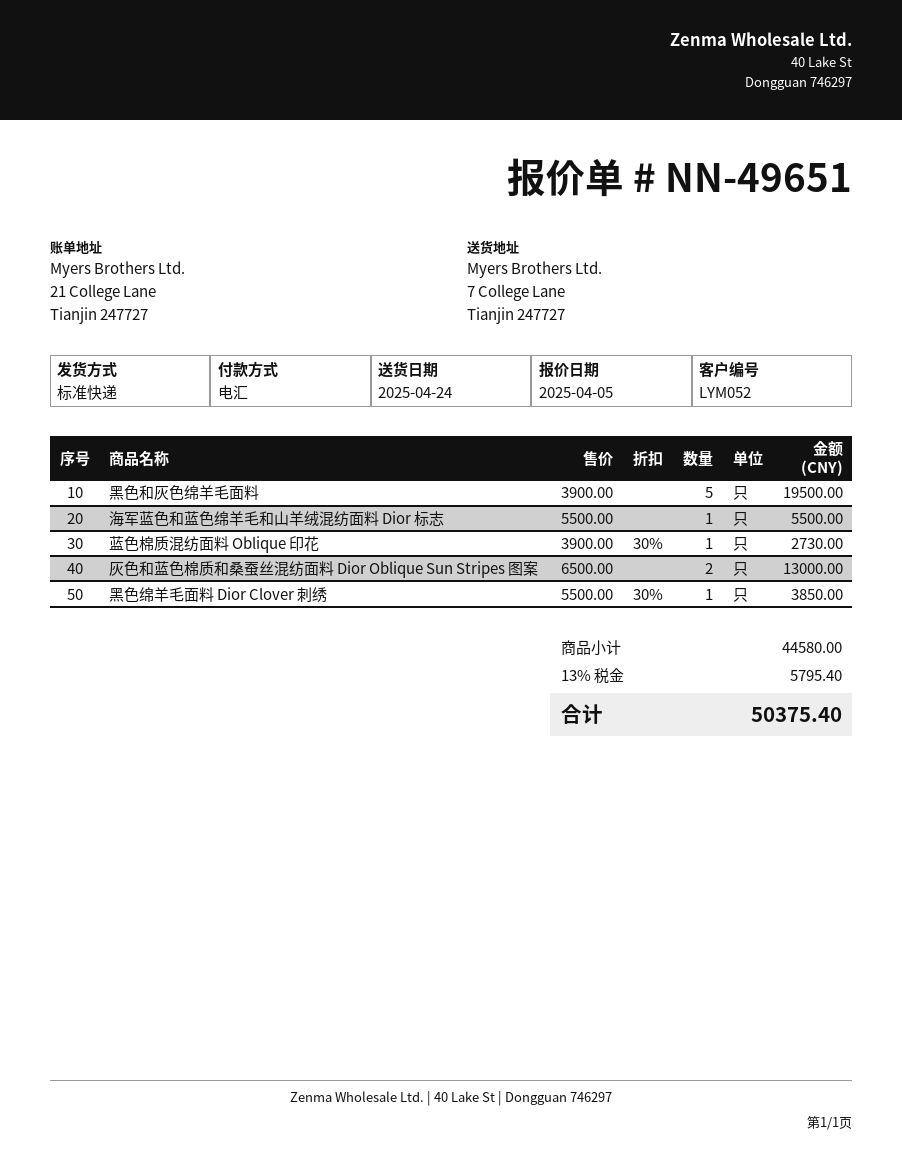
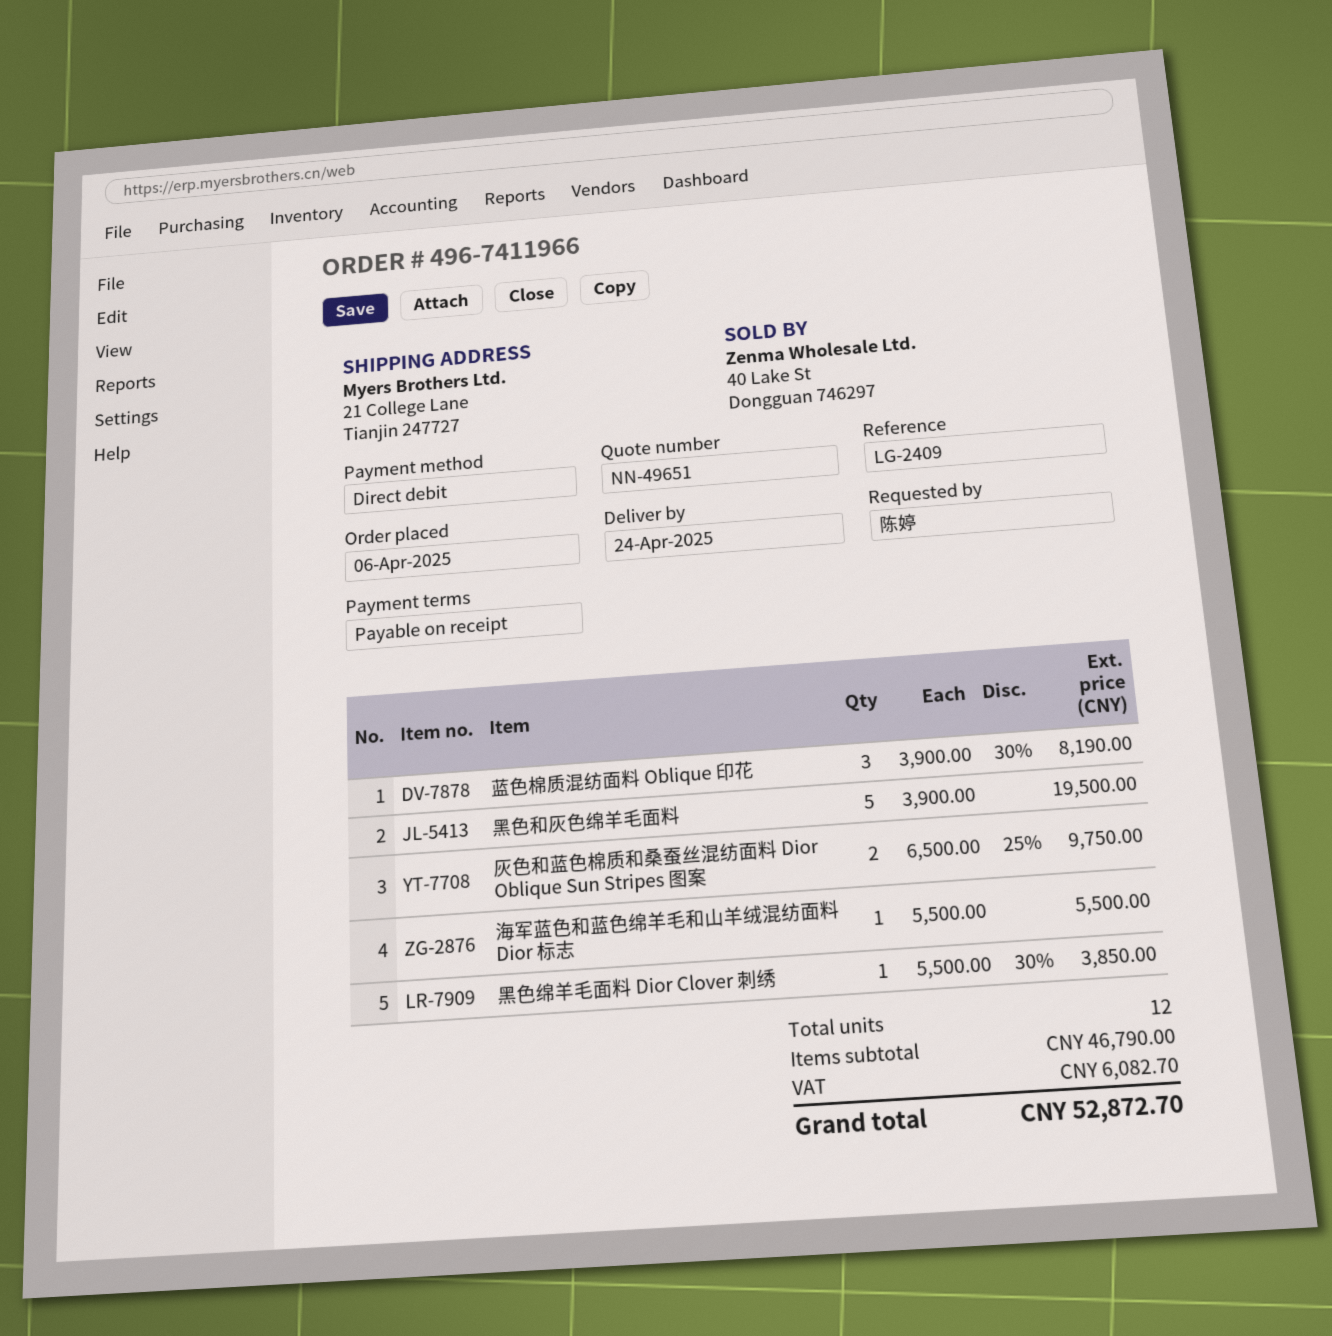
payment method: bank transfer -> direct debit
ship to: 7 College Lane, Tianjin 247727 -> 21 College Lane, Tianjin 247727
蓝色棉质混纺面料 Oblique 印花: 1 x 3900.00 - 30% = 2730.00 -> 3 x 3900.00 - 30% = 8190.00
灰色和蓝色棉质和桑蚕丝混纺面料 Dior Oblique Sun Stripes 图案: 2 x 6500.00 = 13000.00 -> 2 x 6500.00 - 25% = 9750.00
subtotal: 44580.00 -> 46790.00
tax: 5795.40 -> 6082.70
total: 50375.40 -> 52872.70

